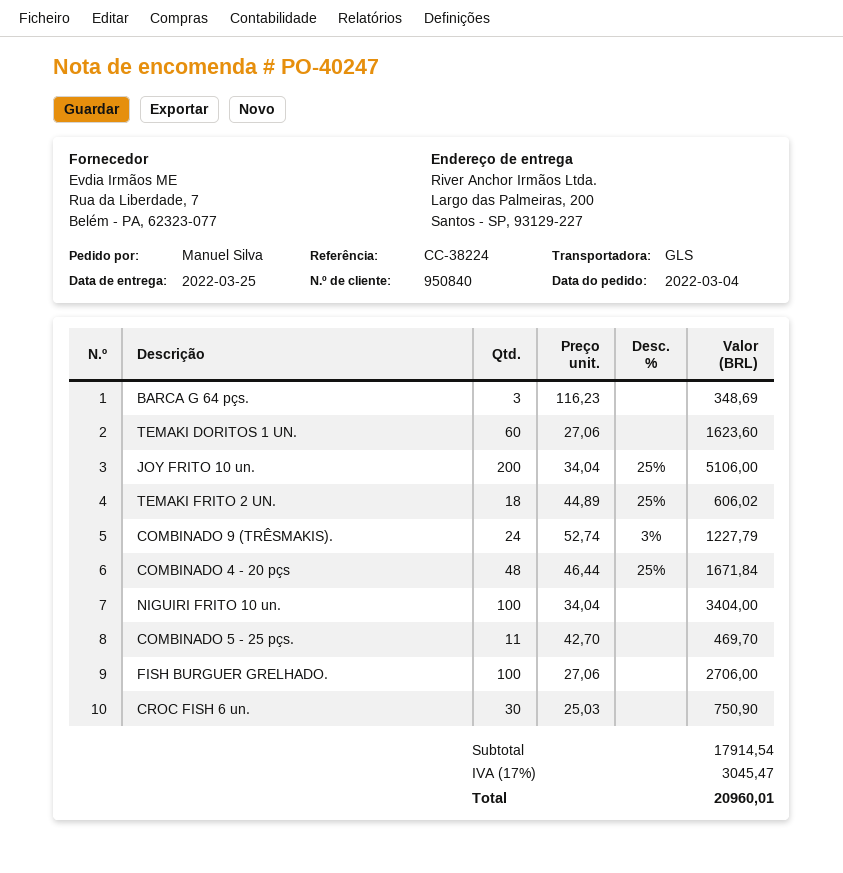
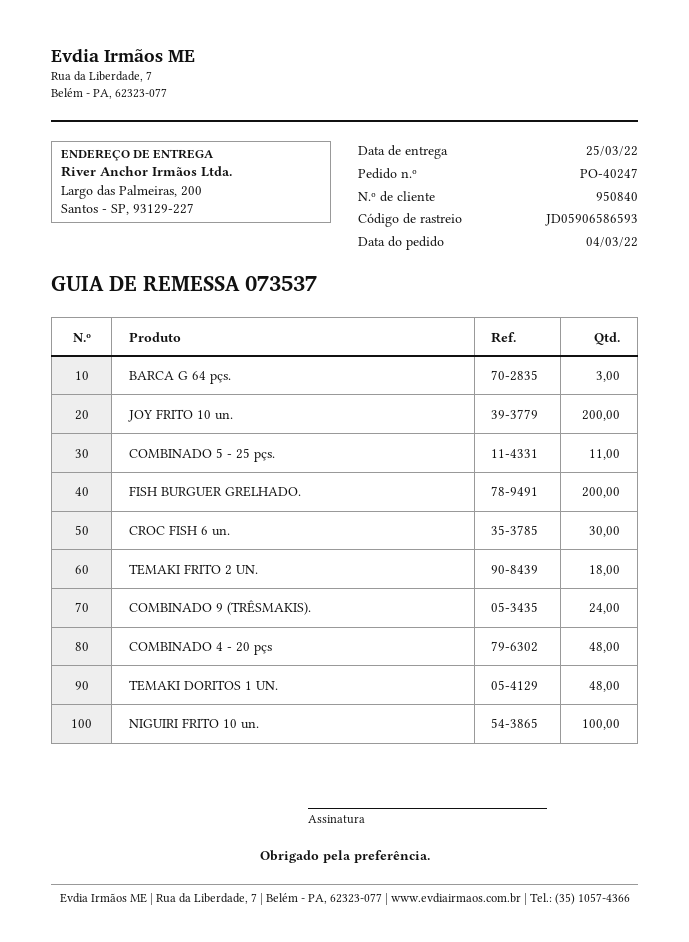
TEMAKI DORITOS 1 UN.: 60 -> 48
FISH BURGUER GRELHADO.: 100 -> 200

